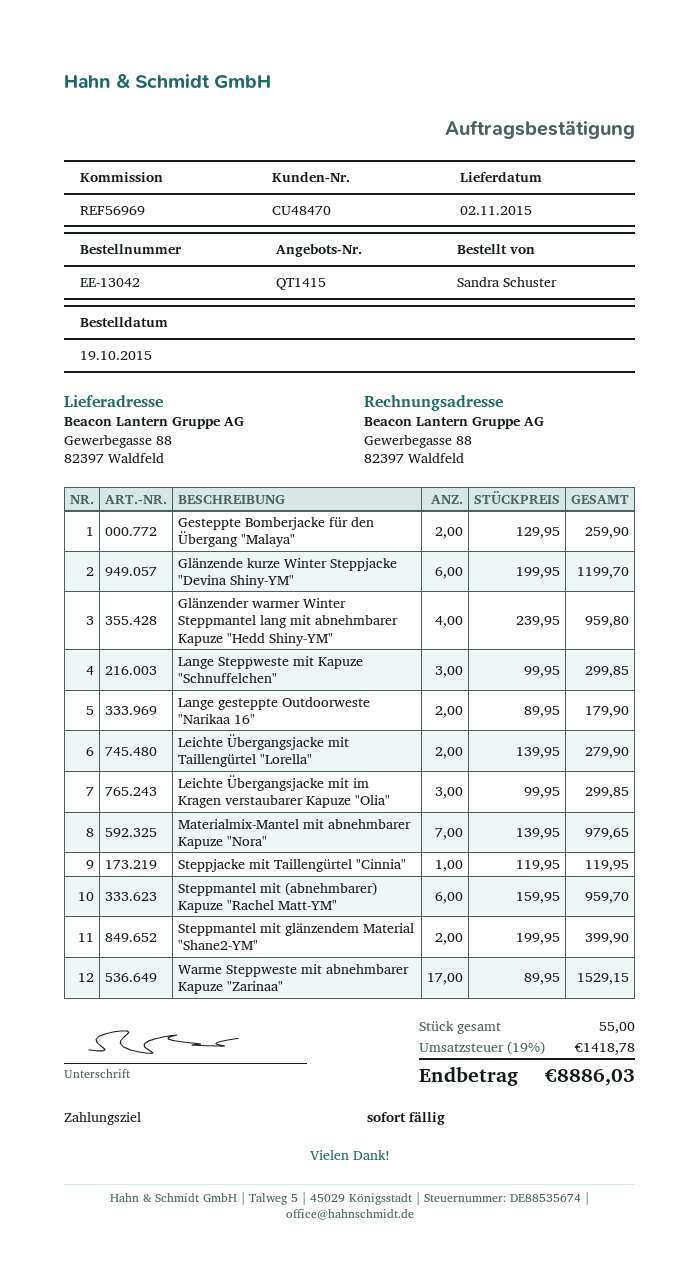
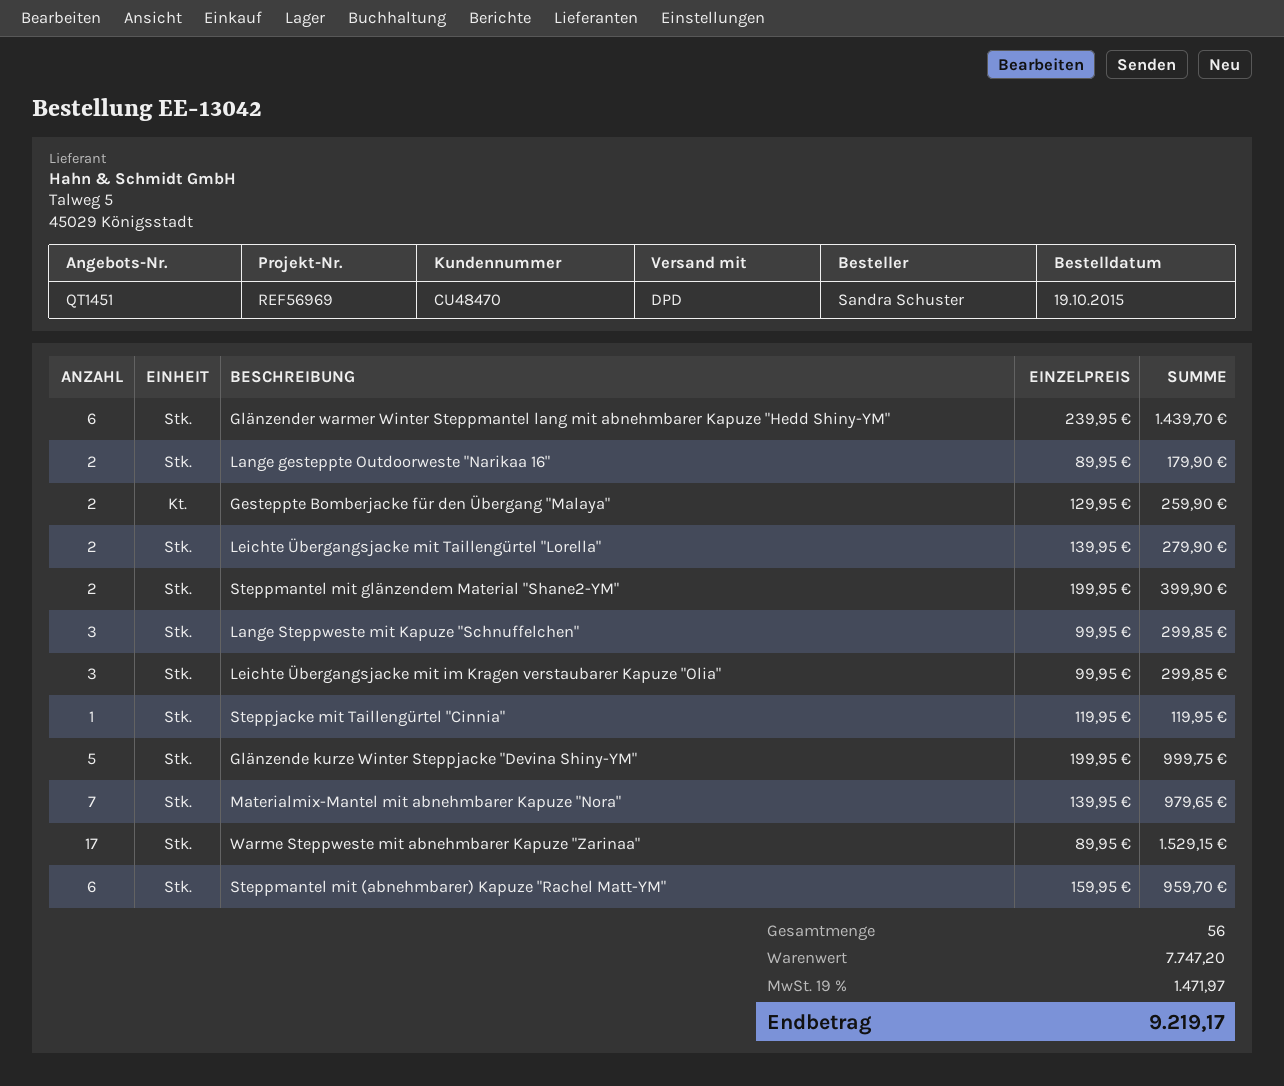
quote number: QT1415 -> QT1451
Glänzende kurze Winter Steppjacke "Devina Shiny-YM": 6 x 199.95 = 1199.70 -> 5 x 199.95 = 999.75
Glänzender warmer Winter Steppmantel lang mit abnehmbarer Kapuze "Hedd Shiny-YM": 4 x 239.95 = 959.80 -> 6 x 239.95 = 1439.70
total quantity: 55 -> 56
tax: 19% = 1418.78 -> 19% = 1471.97
total: 8886.03 -> 9219.17

